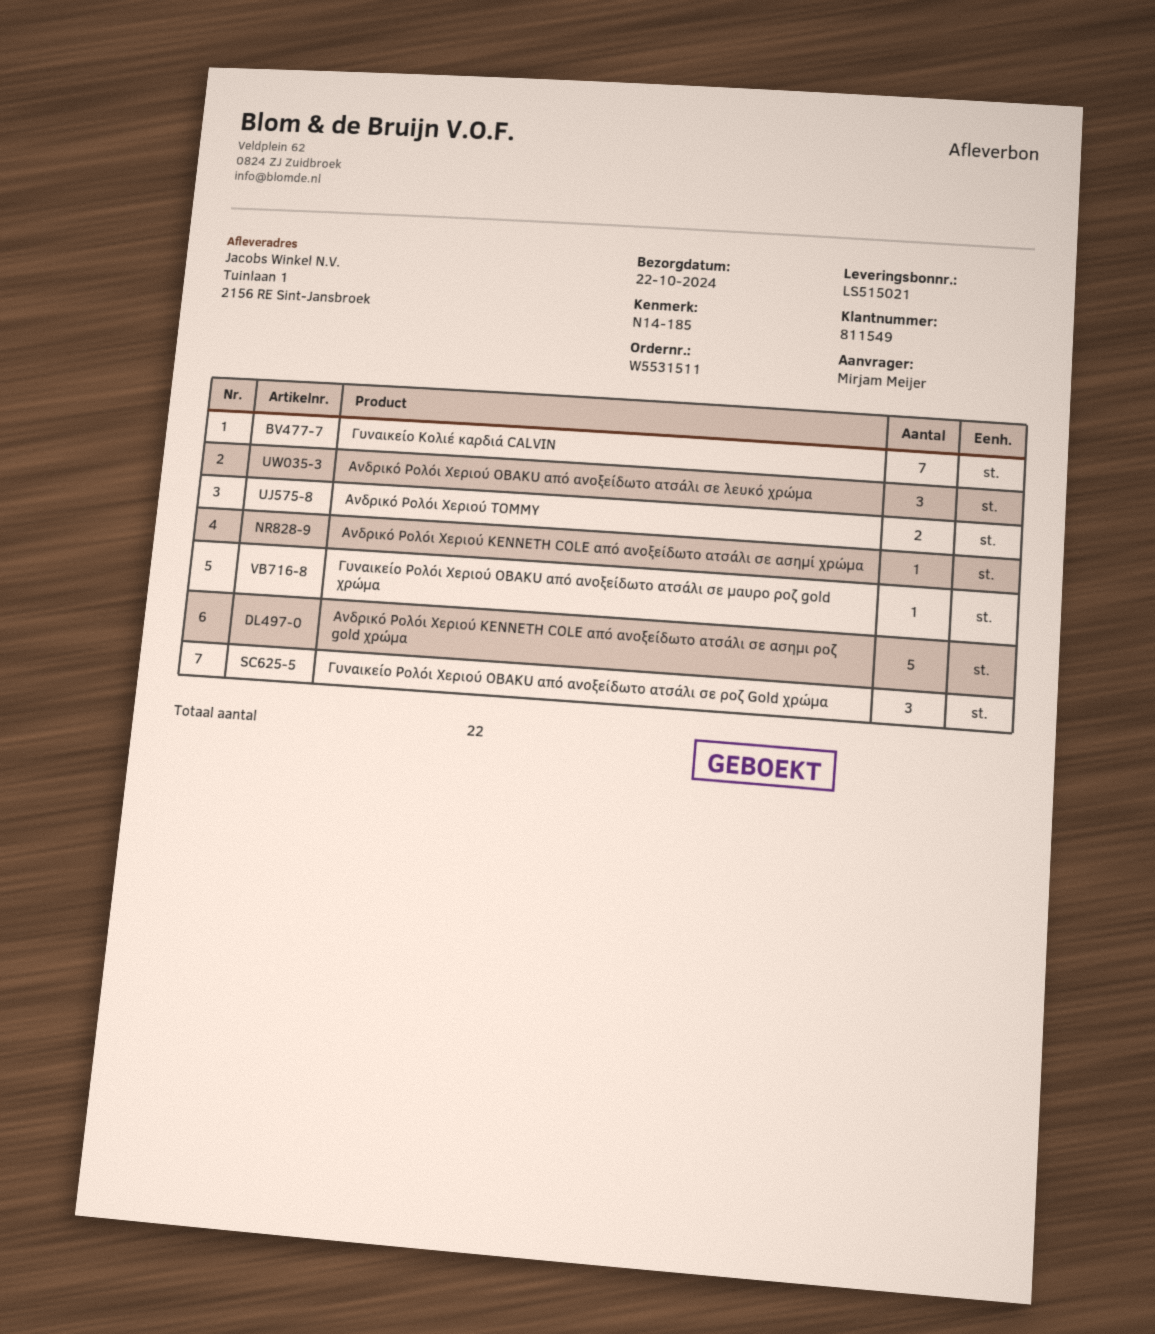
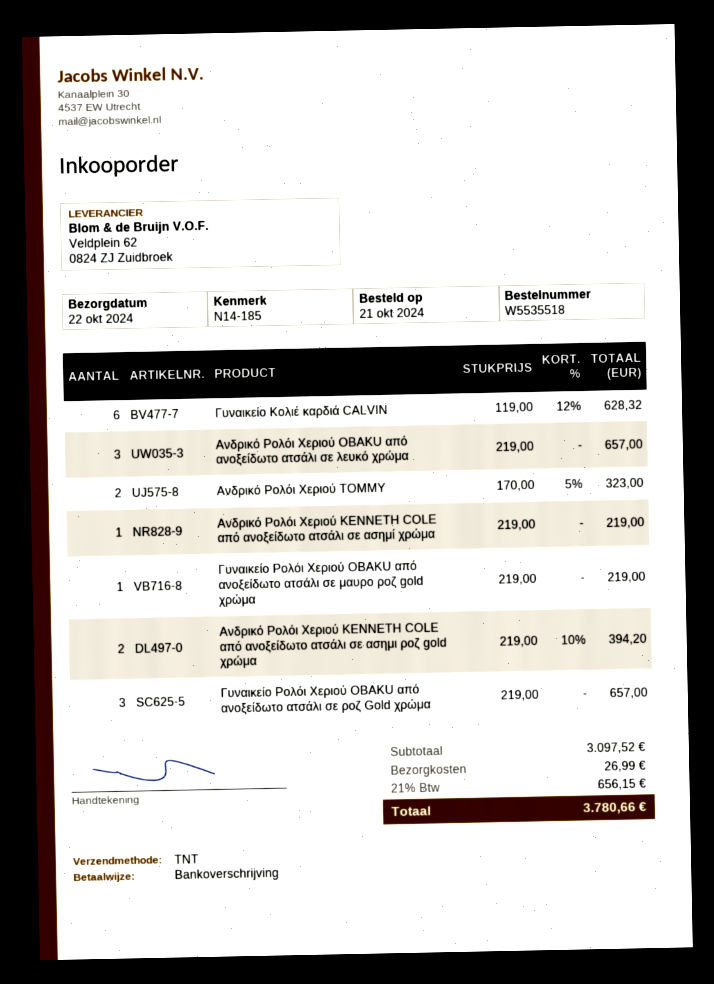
order number: W5531511 -> W5535518
Γυναικείο Κολιέ καρδιά CALVIN: 7 -> 6
Ανδρικό Ρολόι Χεριού KENNETH COLE από ανοξείδωτο ατσάλι σε ασημι ροζ gold χρώμα: 5 -> 2

